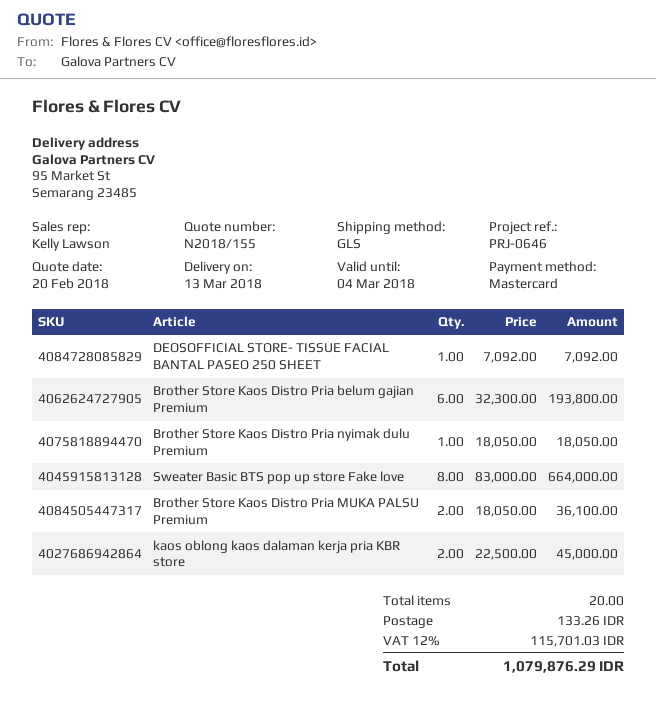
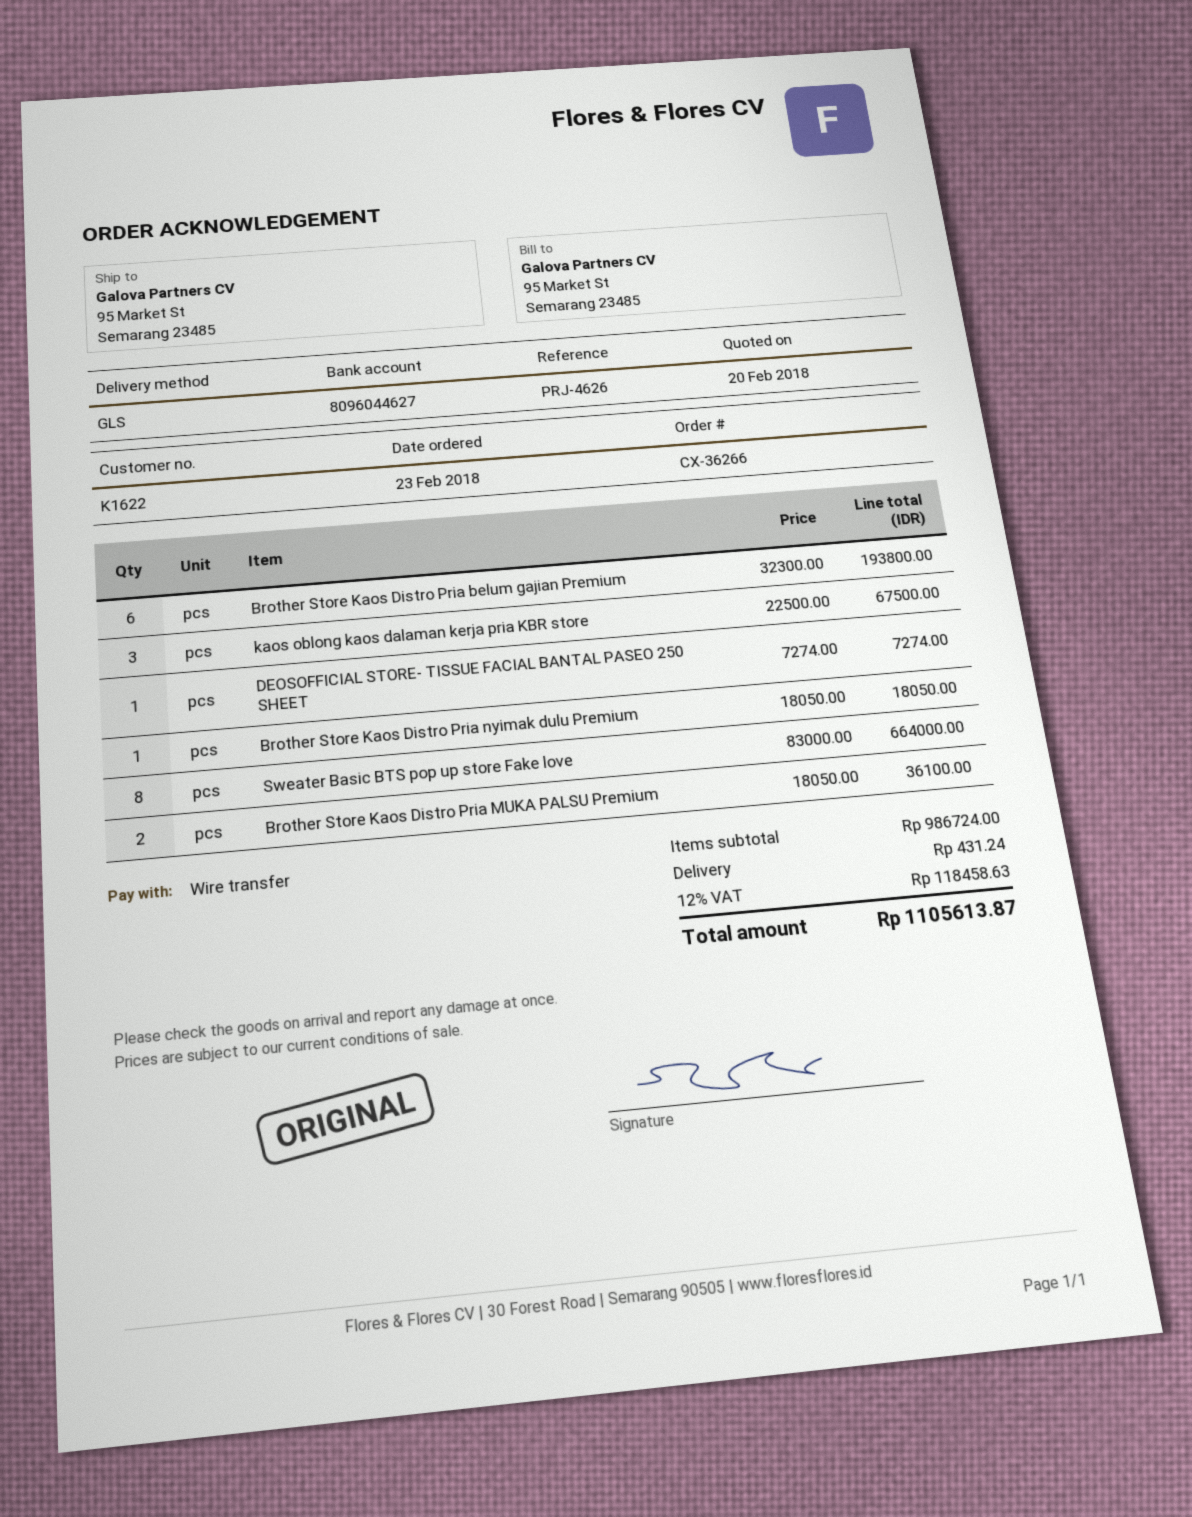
reference: PRJ-0646 -> PRJ-4626
payment method: Mastercard -> bank transfer
DEOSOFFICIAL STORE- TISSUE FACIAL BANTAL PASEO 250 SHEET: 1 x 7092.00 = 7092.00 -> 1 x 7274.00 = 7274.00
kaos oblong kaos dalaman kerja pria KBR store: 2 x 22500.00 = 45000.00 -> 3 x 22500.00 = 67500.00
shipping: 133.26 -> 431.24
tax: 12% = 115701.03 -> 12% = 118458.63
total: 1079876.29 -> 1105613.87

